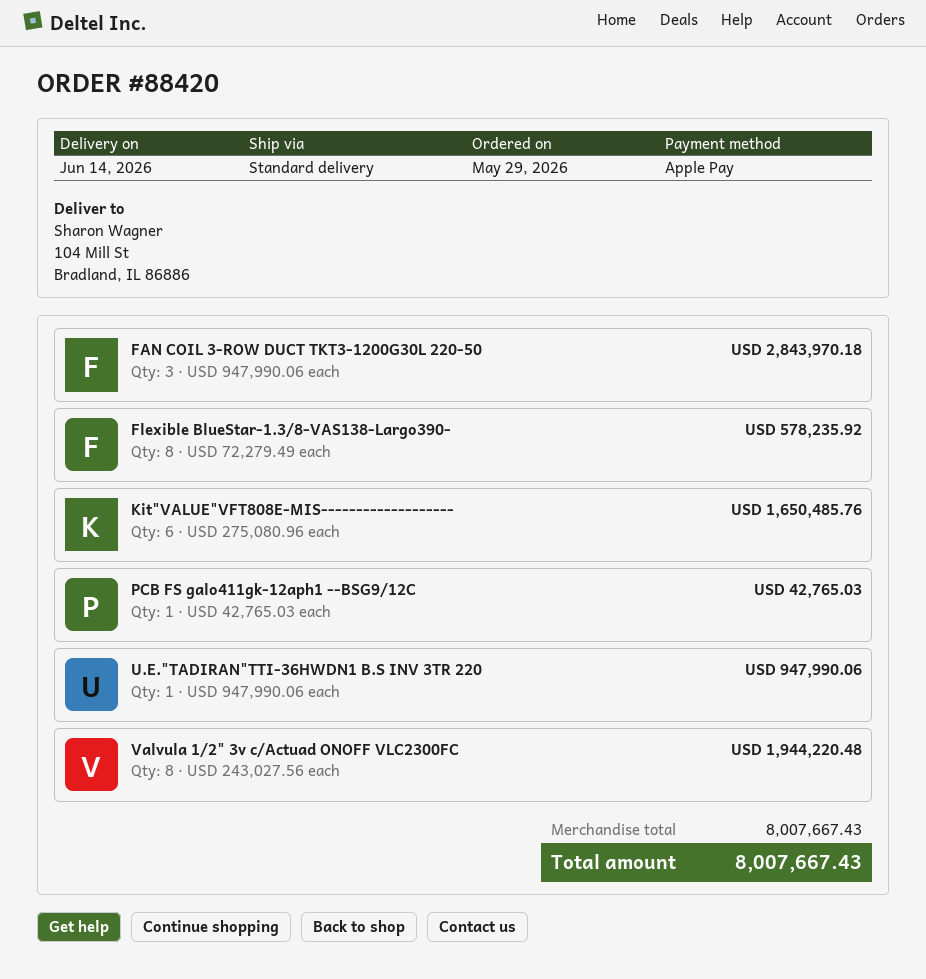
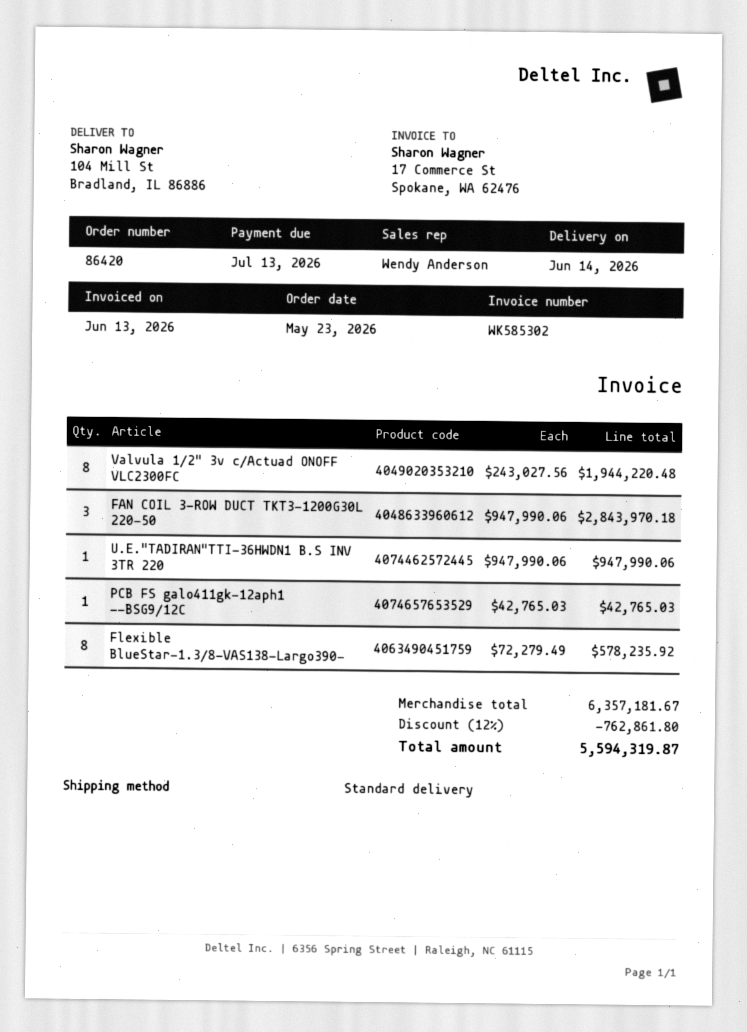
order number: 88420 -> 86420
order date: 2026-05-29 -> 2026-05-23
Kit"VALUE"VFT808E-MIS-------------------: 6 x 275080.96 = 1650485.76 -> none
subtotal: 8007667.43 -> 6357181.67
discount: none -> 12% = 762861.80
total: 8007667.43 -> 5594319.87

